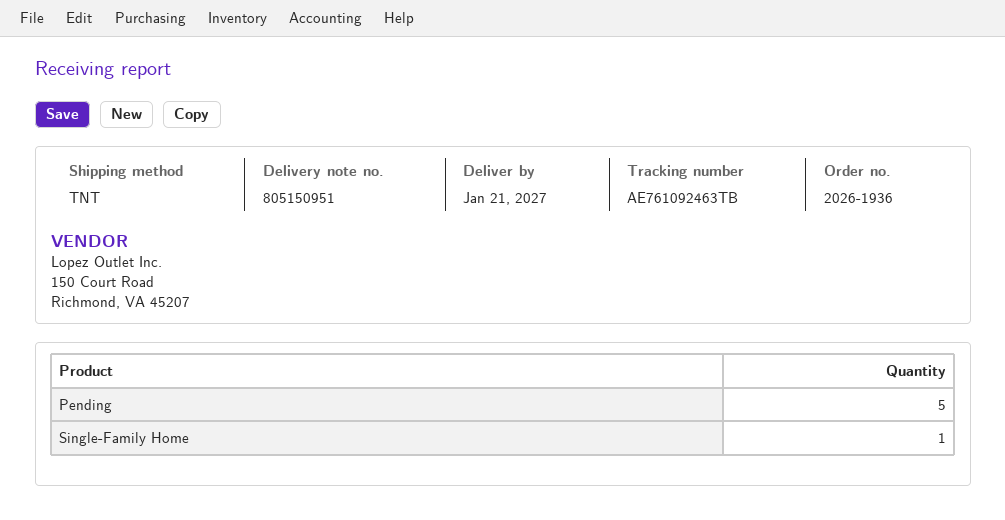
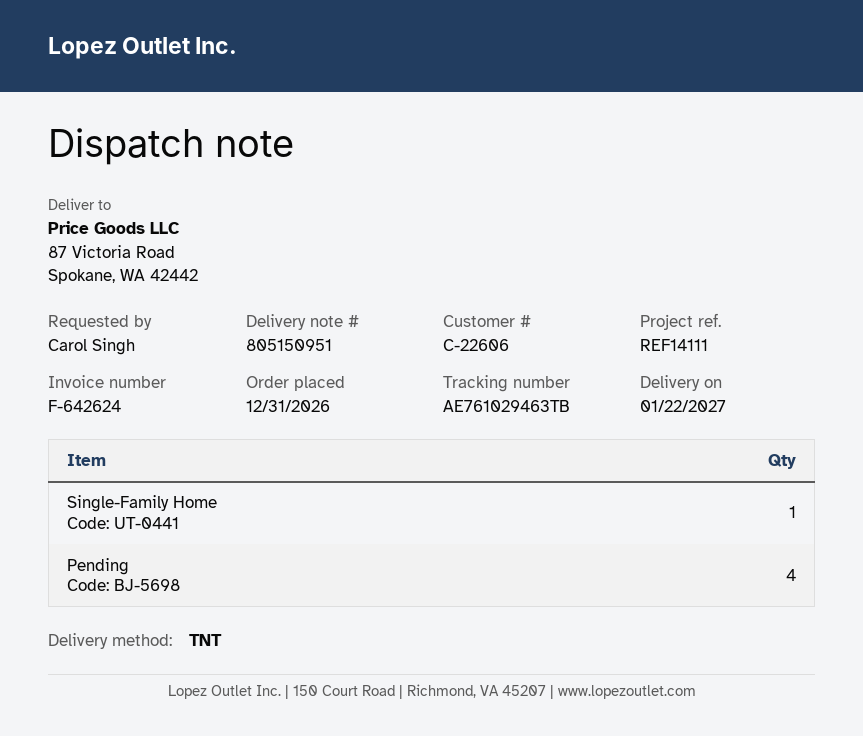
delivery date: 2027-01-21 -> 2027-01-22
tracking number: AE761092463TB -> AE761029463TB
Pending: 5 -> 4

